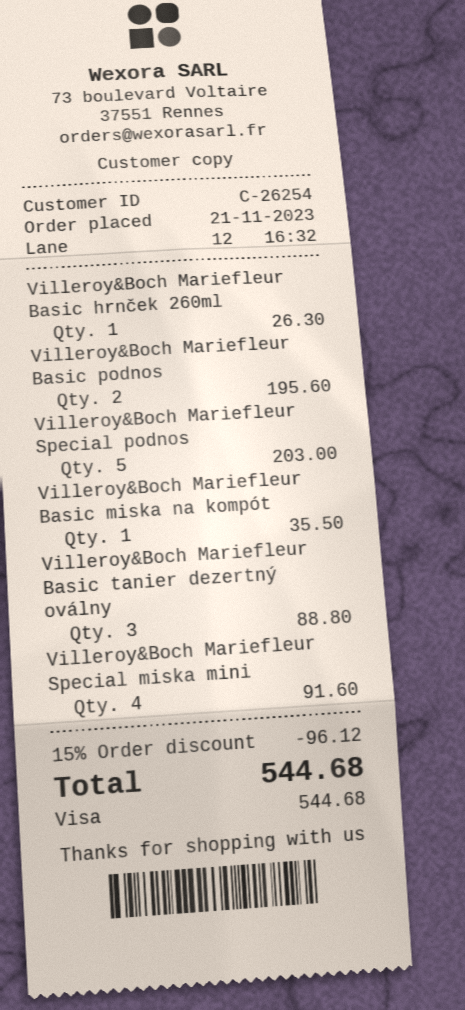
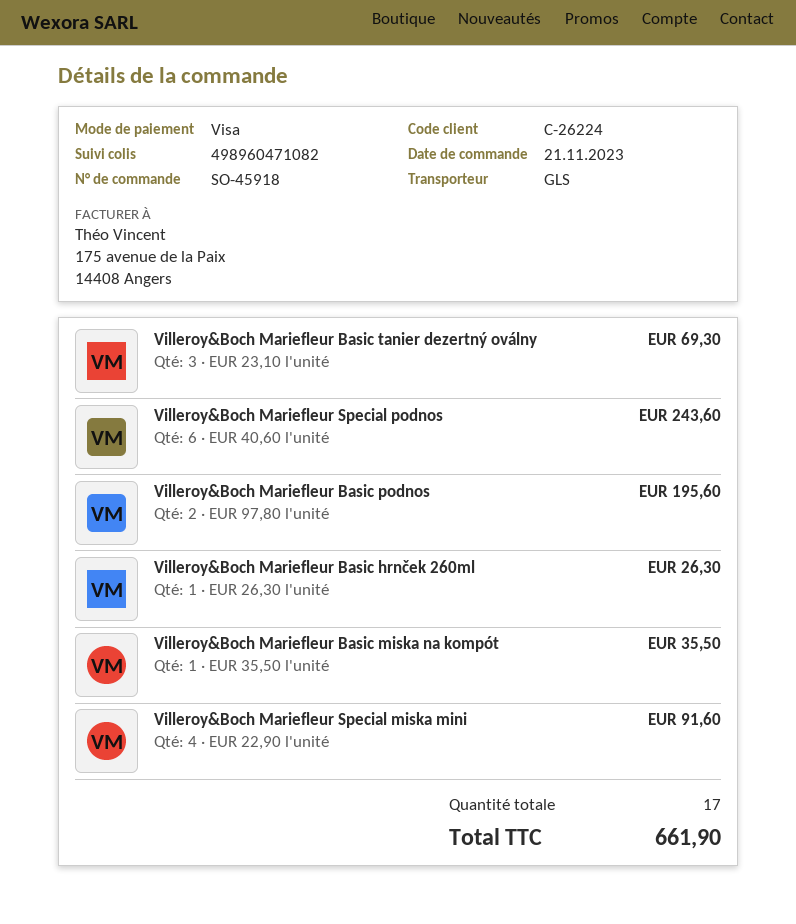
customer number: C-26254 -> C-26224
Villeroy&Boch Mariefleur Special podnos: 5 for 203.00 -> 6 for 243.60
Villeroy&Boch Mariefleur Basic tanier dezertný oválny: 3 for 88.80 -> 3 for 69.30
discount: 15% = 96.12 -> none
total: 544.68 -> 661.90

